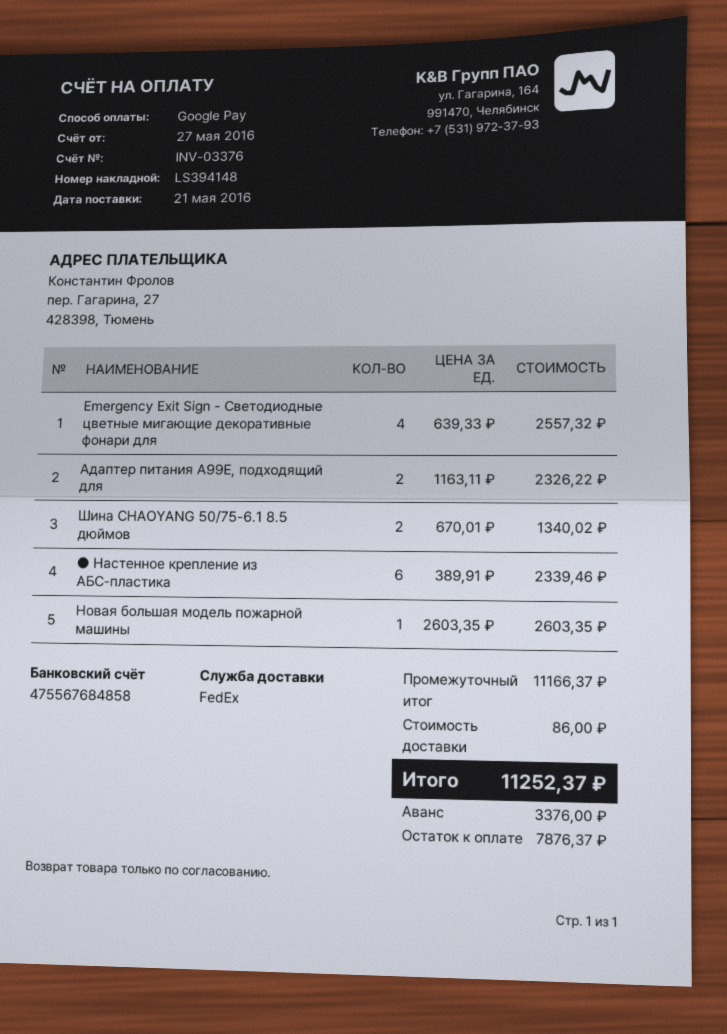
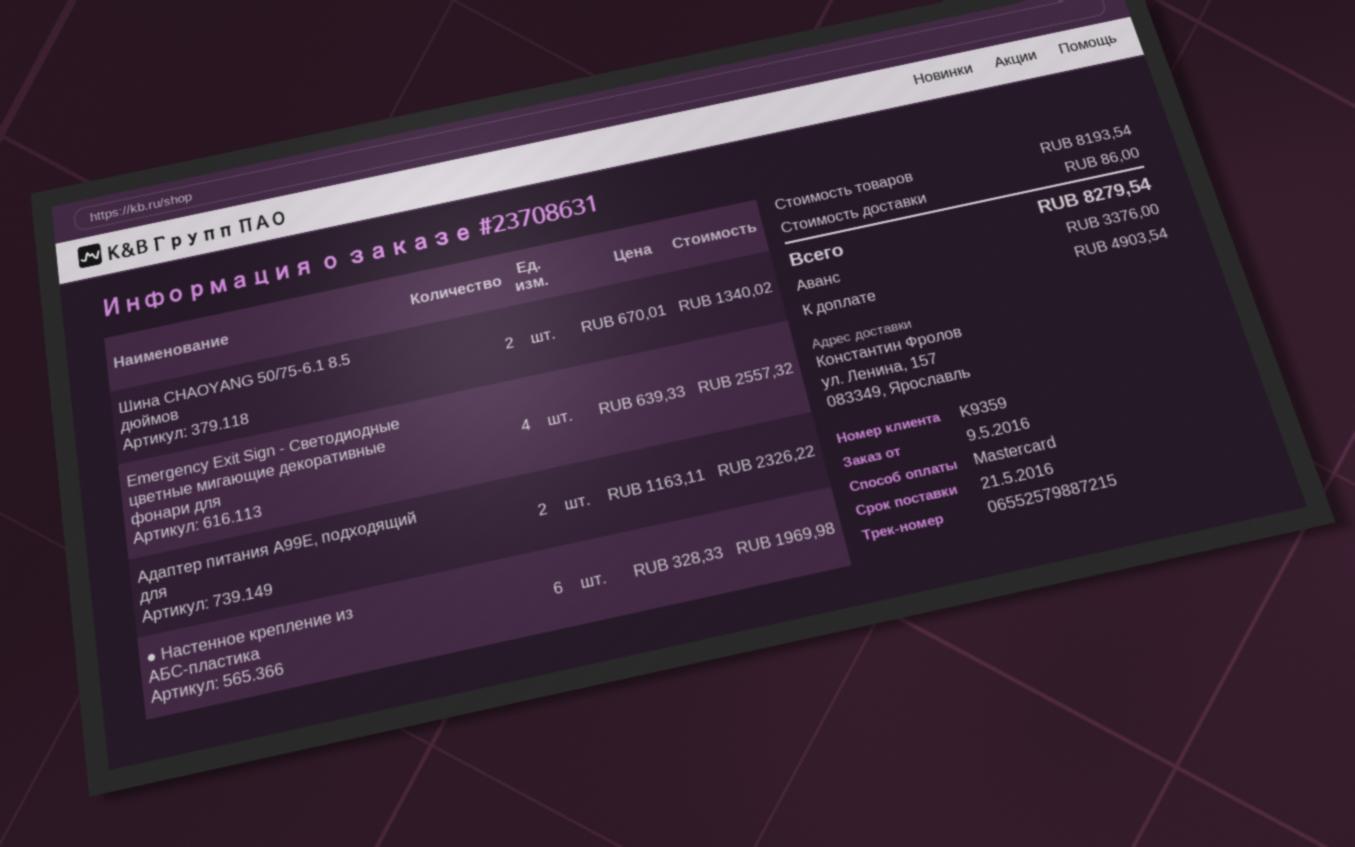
payment method: Google Pay -> Mastercard
● Настенное крепление из АБС-пластика: 6 x 389.91 = 2339.46 -> 6 x 328.33 = 1969.98
Новая большая модель пожарной машины: 1 x 2603.35 = 2603.35 -> none
subtotal: 11166.37 -> 8193.54
total: 11252.37 -> 8279.54
balance: 7876.37 -> 4903.54

